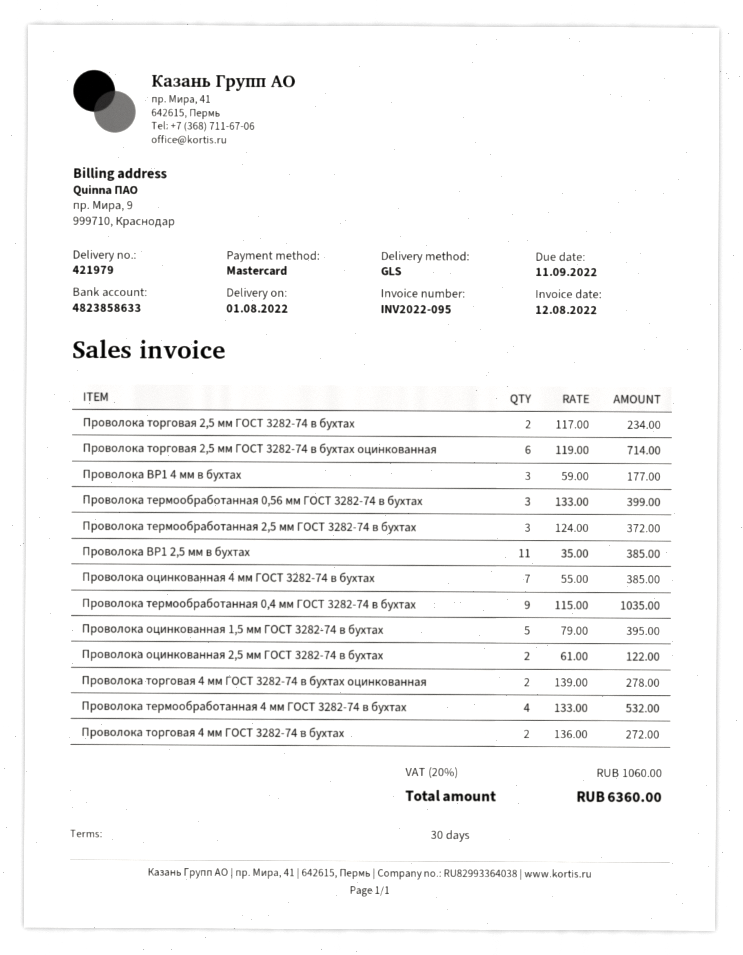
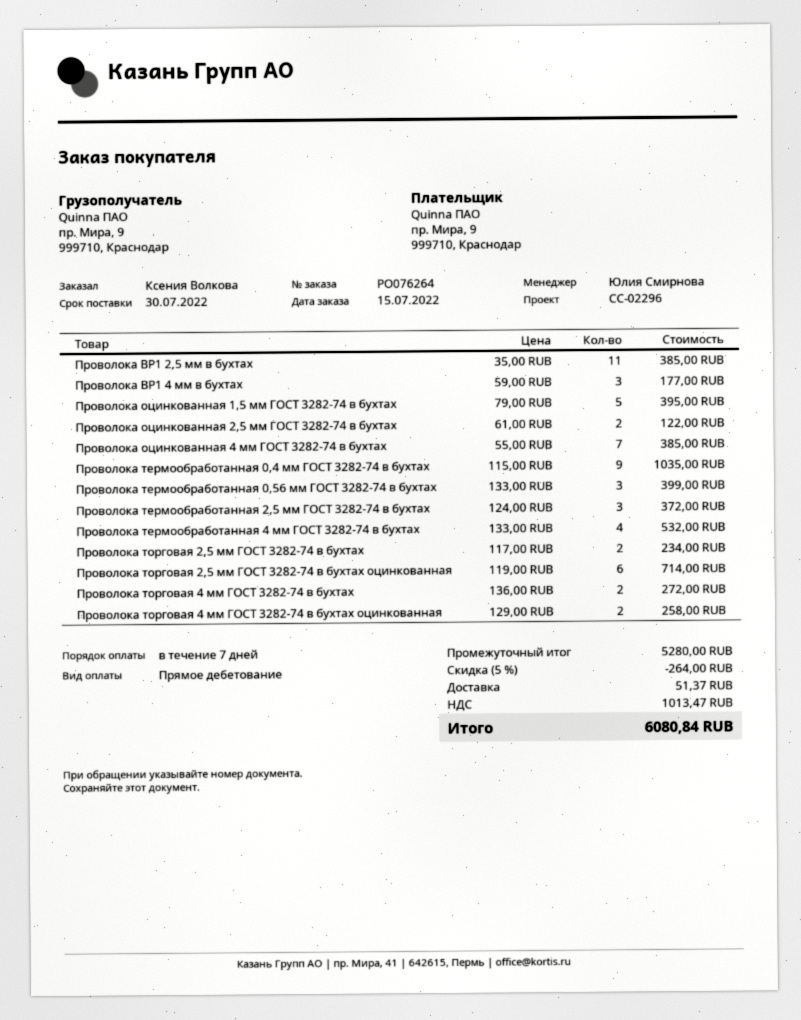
delivery date: 2022-08-01 -> 2022-07-30
payment terms: 30 days -> 7 days
payment method: Mastercard -> direct debit
Проволока торговая 4 мм ГОСТ 3282-74 в бухтах оцинкованная: 2 x 139.00 = 278.00 -> 2 x 129.00 = 258.00
discount: none -> 5% = 264.00
shipping: none -> 51.37
tax: 1060.00 -> 1013.47
total: 6360.00 -> 6080.84

